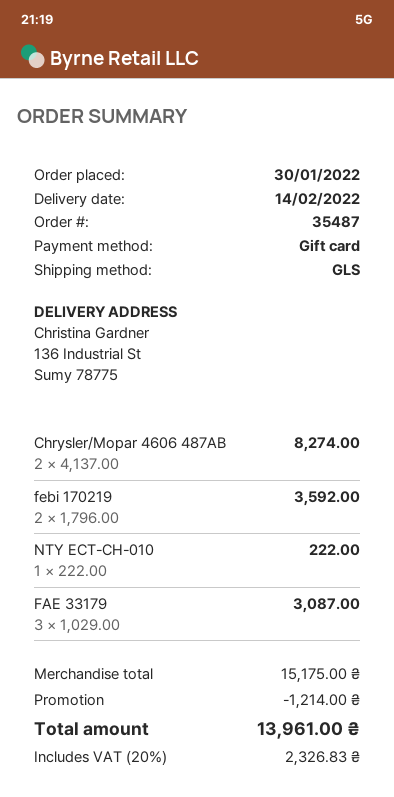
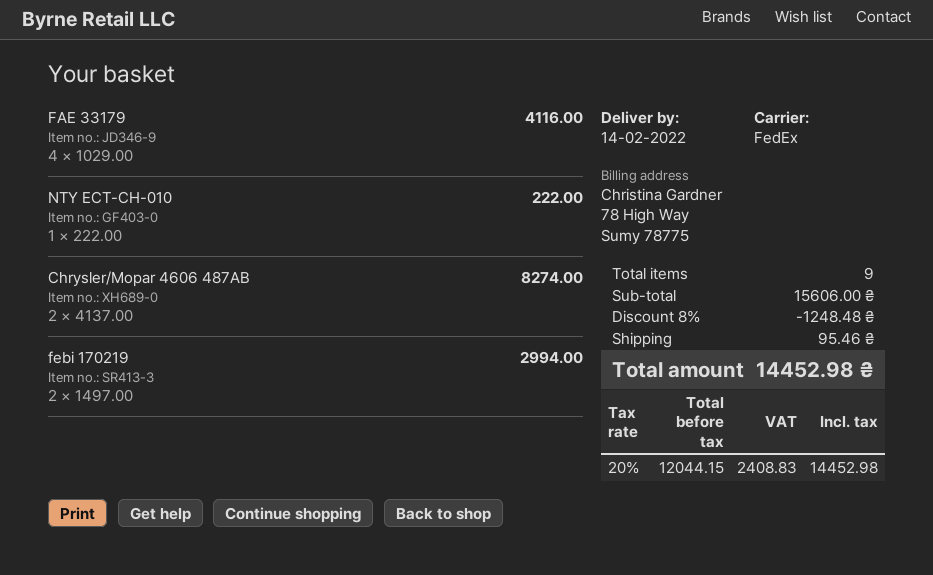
shipping method: GLS -> FedEx
febi 170219: 2 x 1796.00 = 3592.00 -> 2 x 1497.00 = 2994.00
FAE 33179: 3 x 1029.00 = 3087.00 -> 4 x 1029.00 = 4116.00
subtotal: 15175.00 -> 15606.00
discount: 1214.00 -> 1248.48
shipping: none -> 95.46
tax: 20% = 2326.83 -> 20% = 2408.83
total: 13961.00 -> 14452.98

